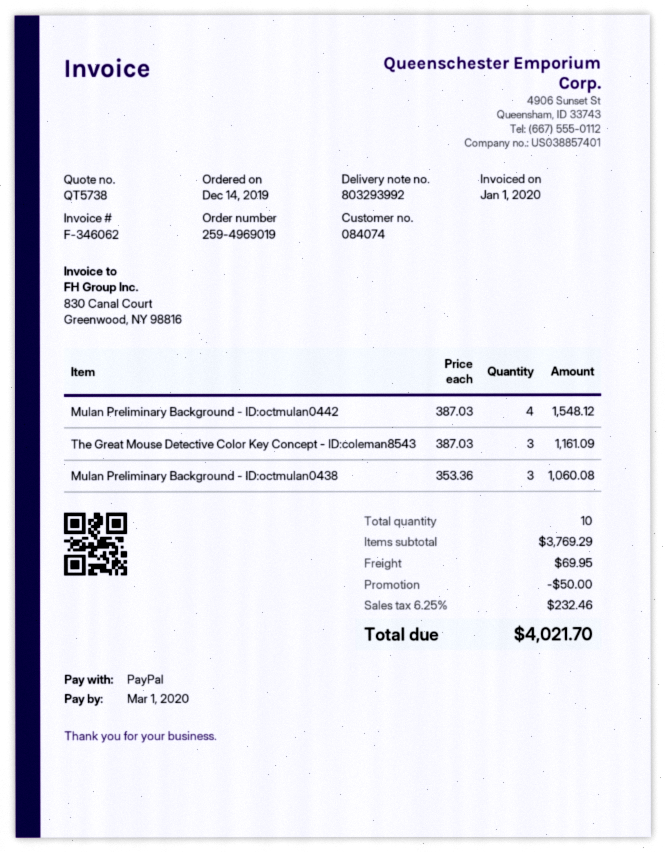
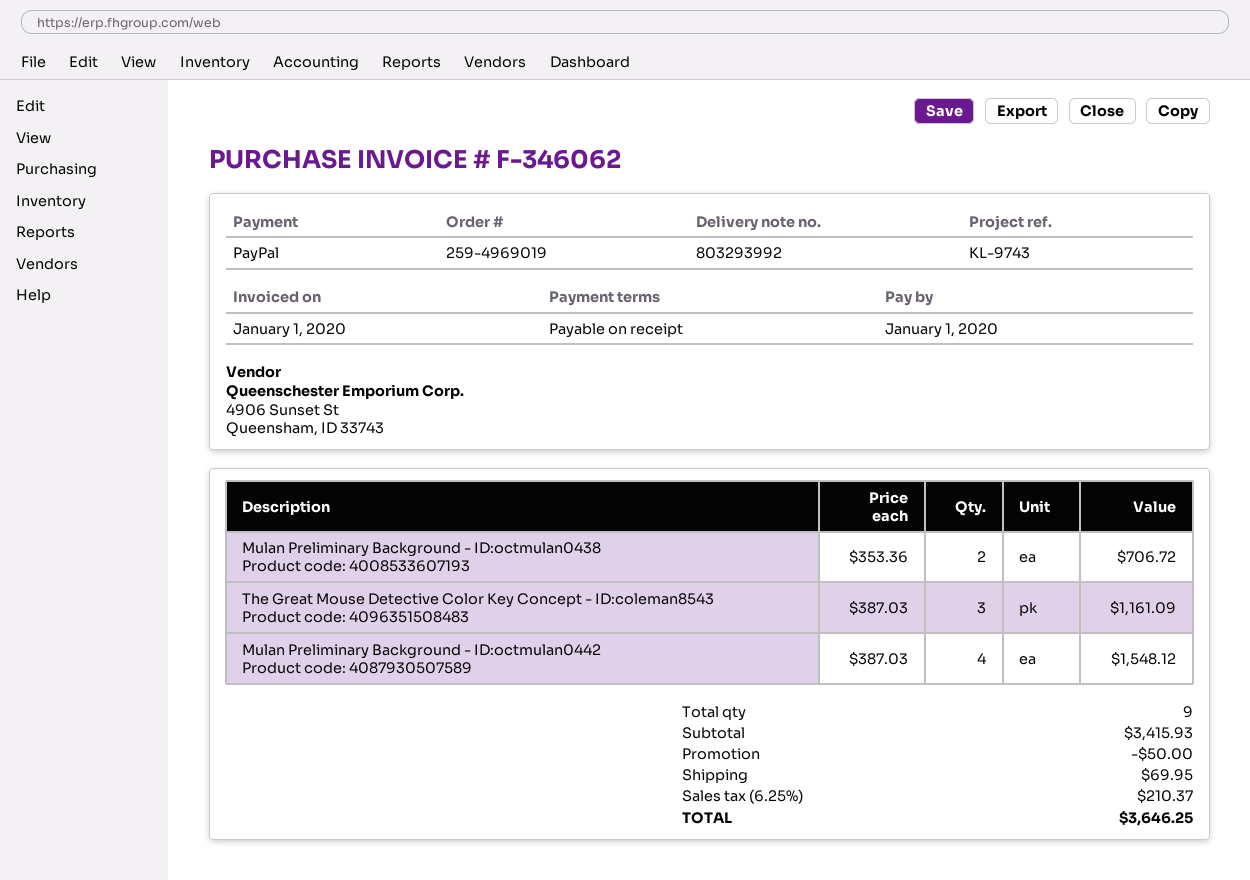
due date: 2020-03-01 -> 2020-01-01
Mulan Preliminary Background - ID:octmulan0438: 3 x 353.36 = 1060.08 -> 2 x 353.36 = 706.72
total quantity: 10 -> 9
subtotal: 3769.29 -> 3415.93
tax: 6.25% = 232.46 -> 6.25% = 210.37
total: 4021.70 -> 3646.25

